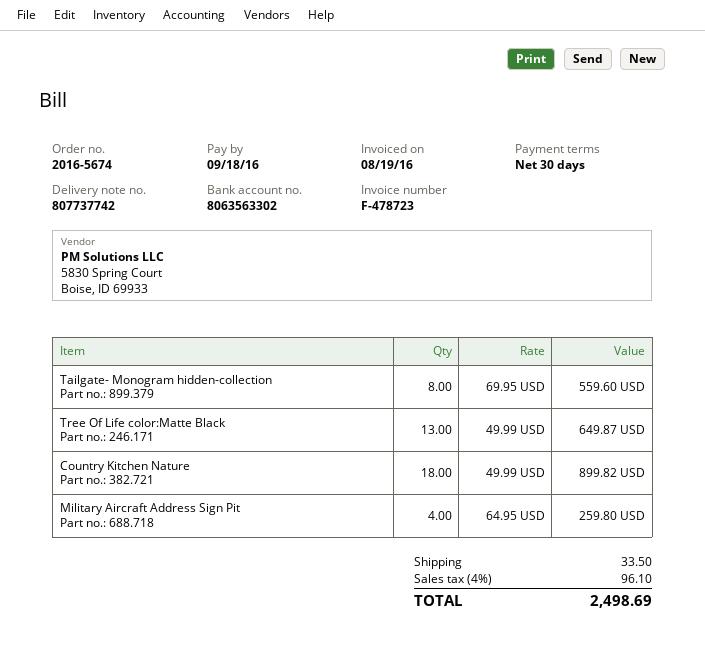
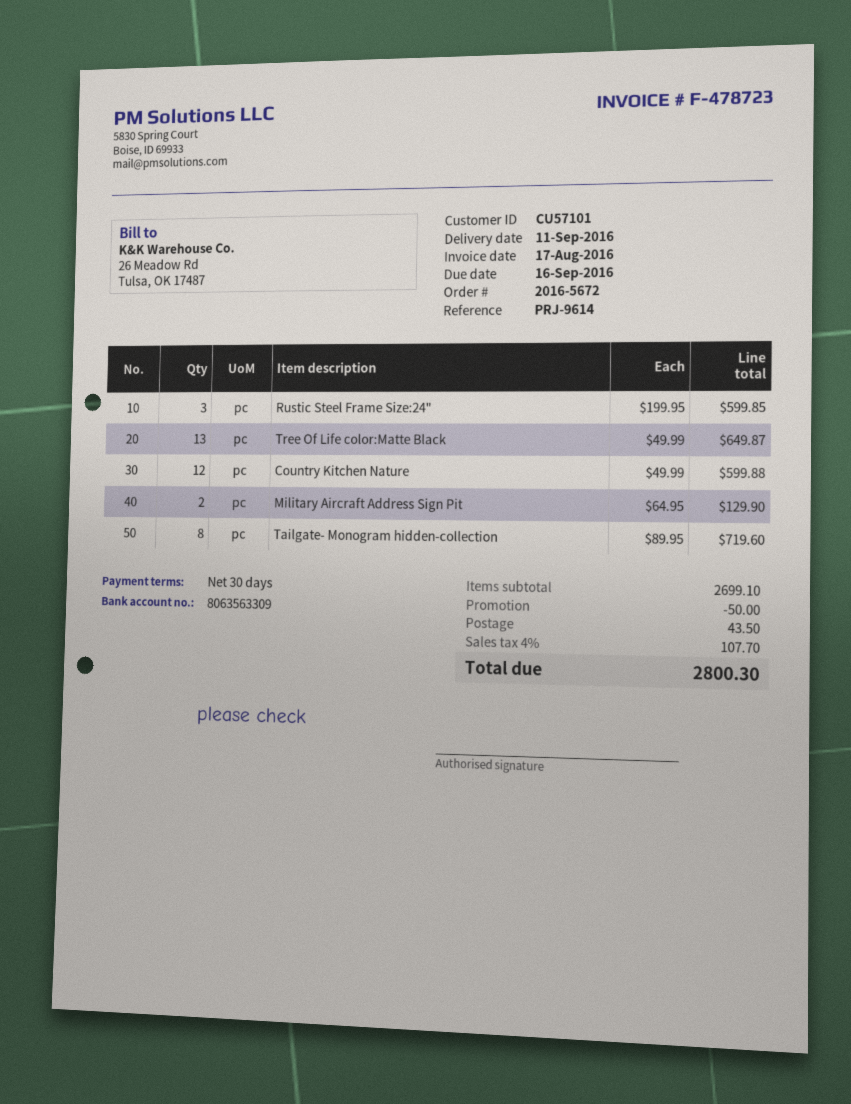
order number: 2016-5674 -> 2016-5672
invoice date: 2016-08-19 -> 2016-08-17
due date: 2016-09-18 -> 2016-09-16
bank account: 8063563302 -> 8063563309
Tailgate- Monogram hidden-collection: 8 x 69.95 = 559.60 -> 8 x 89.95 = 719.60
Country Kitchen Nature: 18 x 49.99 = 899.82 -> 12 x 49.99 = 599.88
Military Aircraft Address Sign Pit: 4 x 64.95 = 259.80 -> 2 x 64.95 = 129.90
Rustic Steel Frame Size:24": none -> 3 x 199.95 = 599.85
discount: none -> 50.00
shipping: 33.50 -> 43.50
tax: 4% = 96.10 -> 4% = 107.70
total: 2498.69 -> 2800.30

